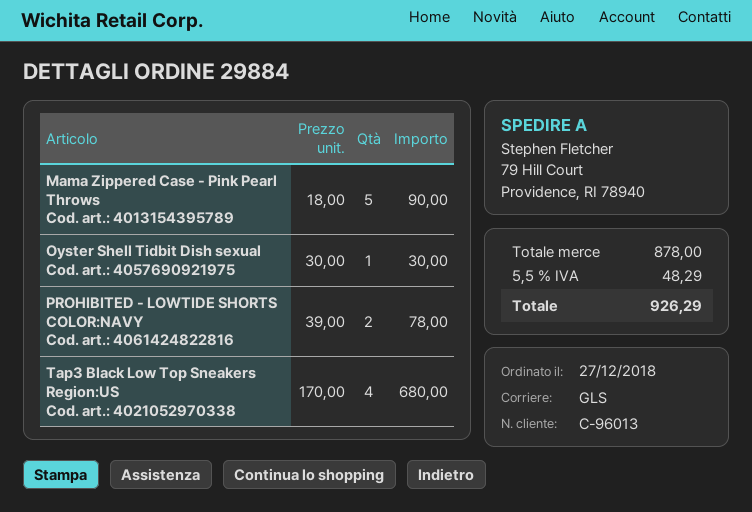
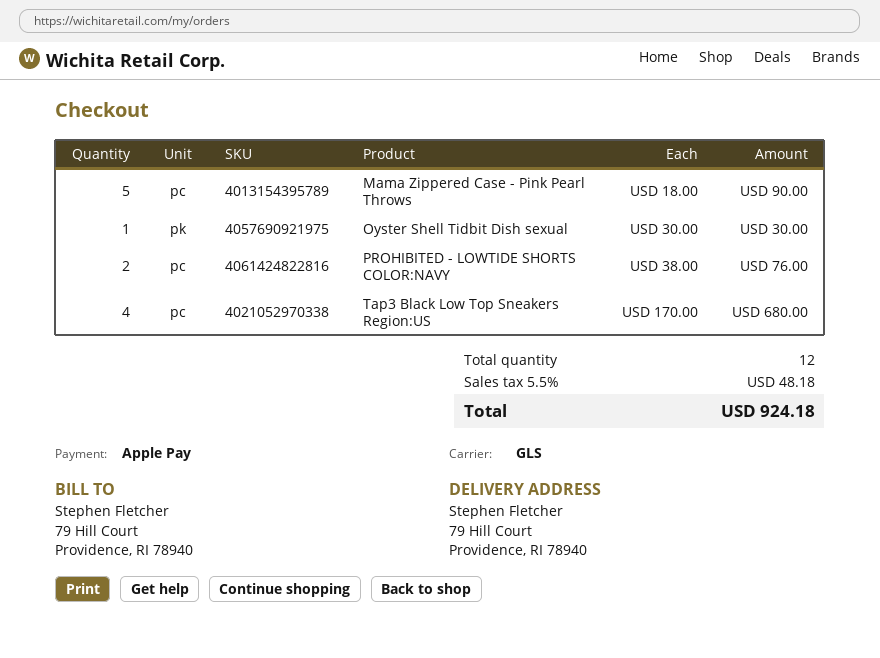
PROHIBITED - LOWTIDE SHORTS COLOR:NAVY: 2 x 39.00 = 78.00 -> 2 x 38.00 = 76.00
tax: 5.5% = 48.29 -> 5.5% = 48.18
total: 926.29 -> 924.18

